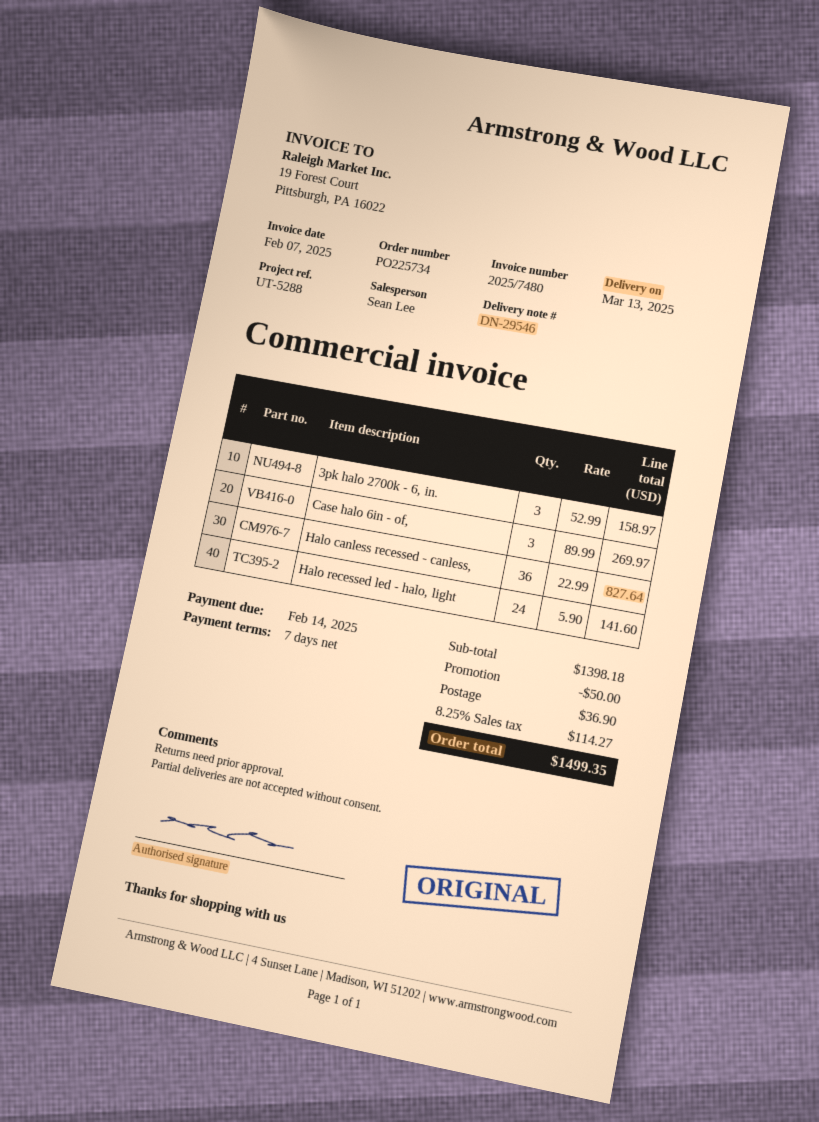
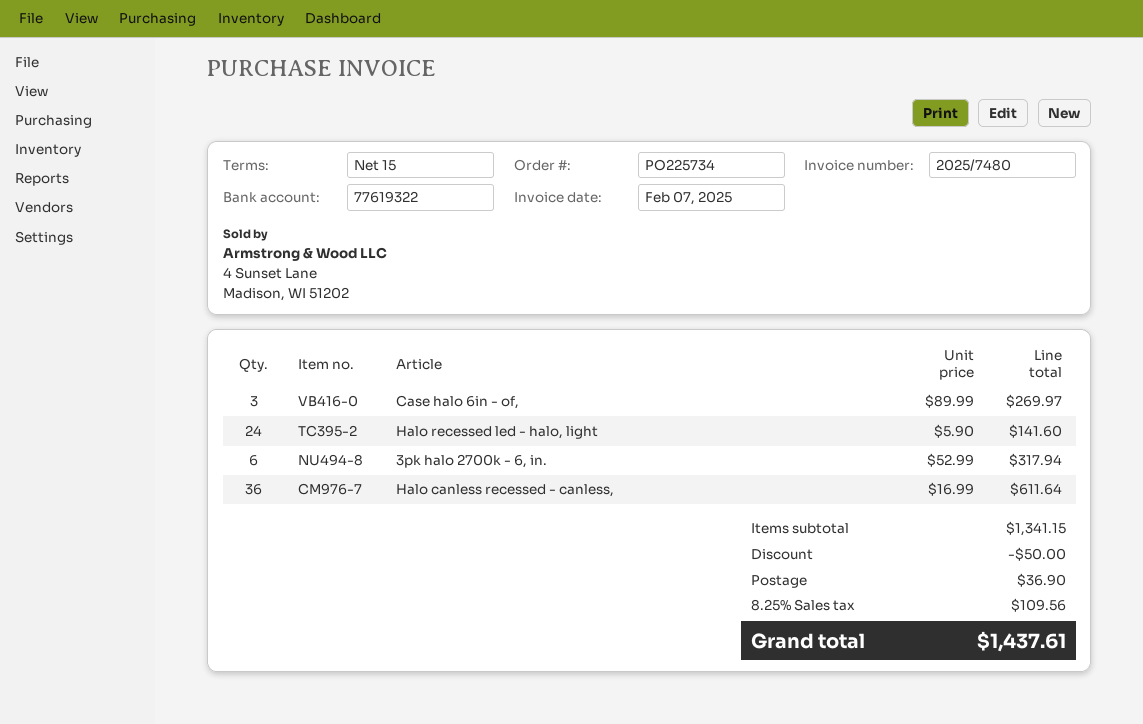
payment terms: 7 days -> 15 days
3pk halo 2700k - 6, in.: 3 x 52.99 = 158.97 -> 6 x 52.99 = 317.94
Halo canless recessed - canless,: 36 x 22.99 = 827.64 -> 36 x 16.99 = 611.64
subtotal: 1398.18 -> 1341.15
tax: 8.25% = 114.27 -> 8.25% = 109.56
total: 1499.35 -> 1437.61

